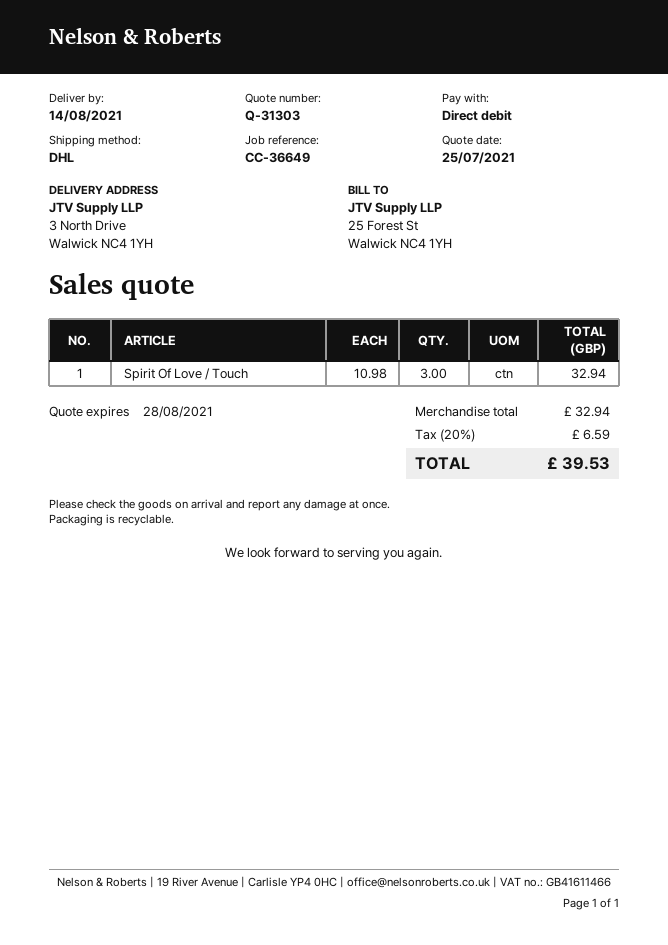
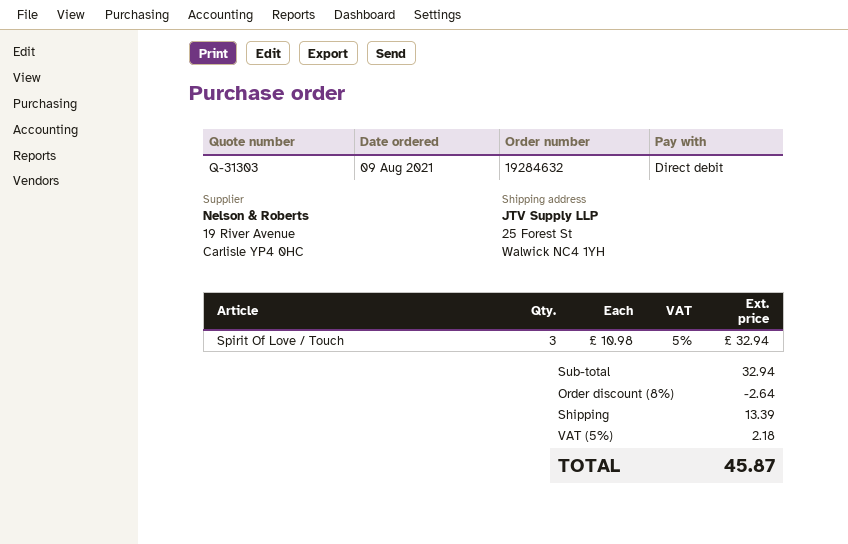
ship to: 3 North Drive, Walwick NC4 1YH -> 25 Forest St, Walwick NC4 1YH
discount: none -> 8% = 2.64
shipping: none -> 13.39
tax: 20% = 6.59 -> 5% = 2.18
total: 39.53 -> 45.87

